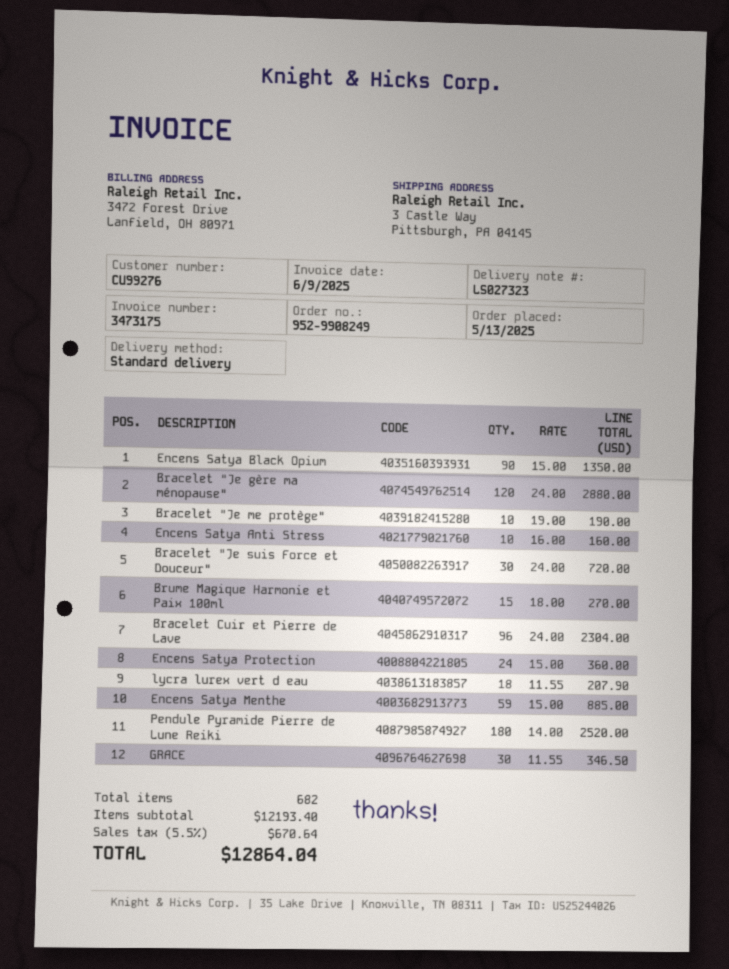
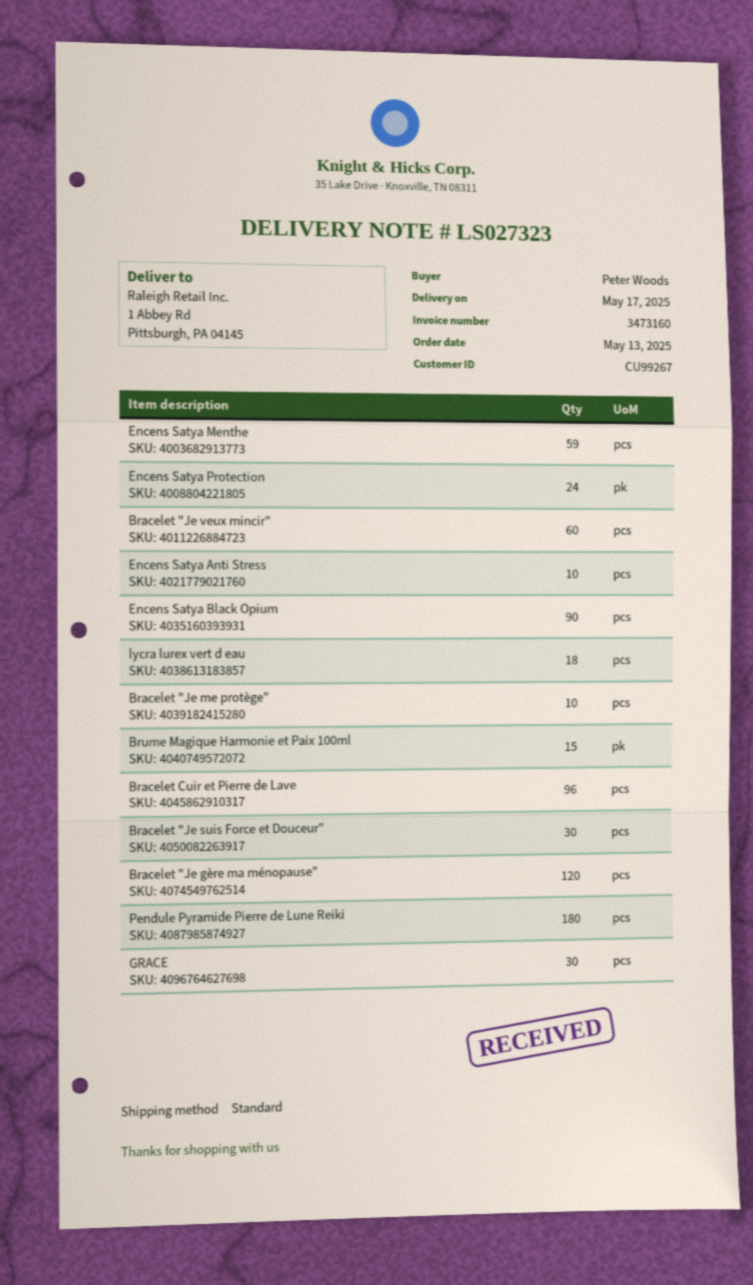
invoice number: 3473175 -> 3473160
customer number: CU99276 -> CU99267
ship to: 3 Castle Way, Pittsburgh, PA 04145 -> 1 Abbey Rd, Pittsburgh, PA 04145
Bracelet "Je veux mincir": none -> 60

